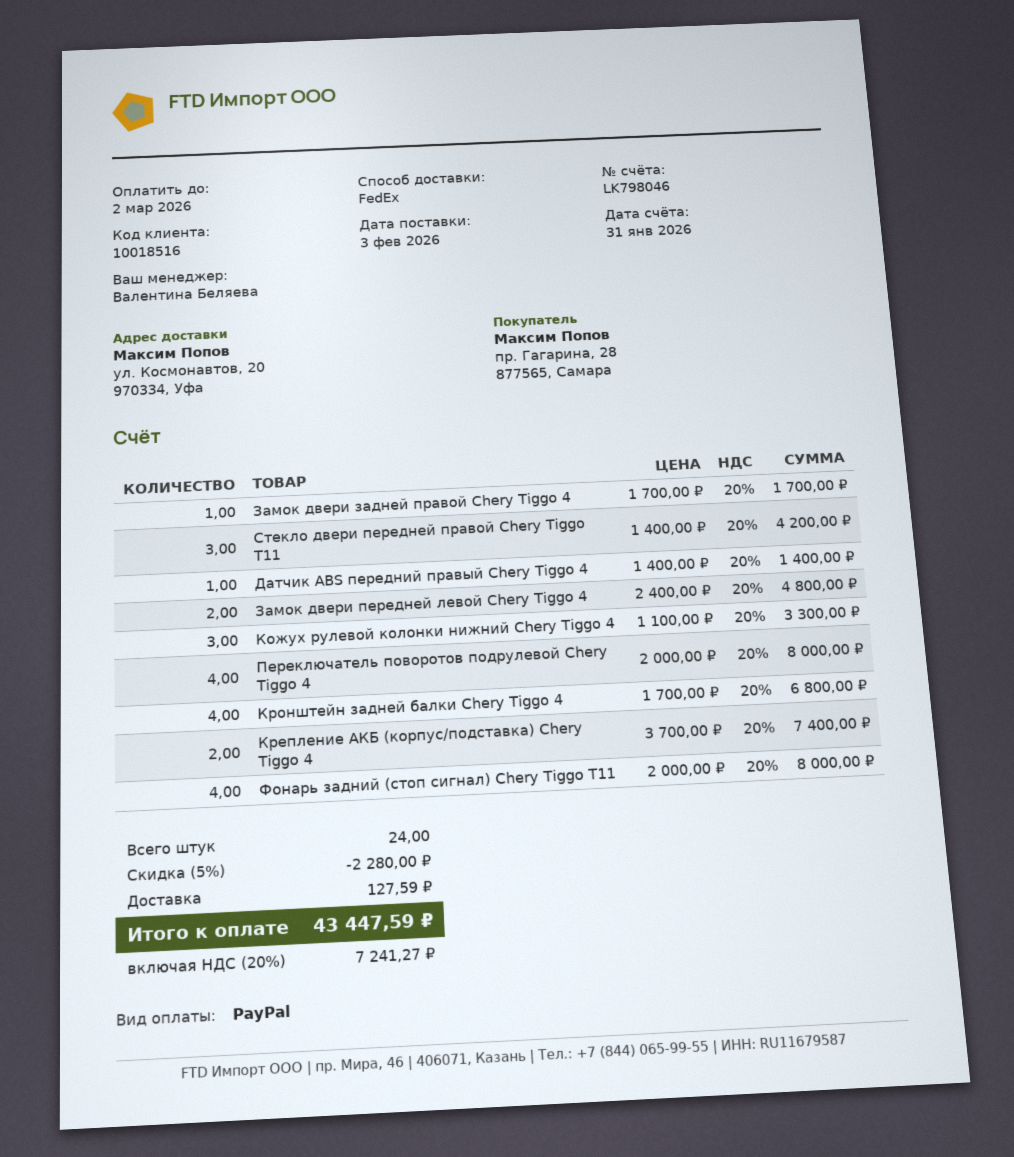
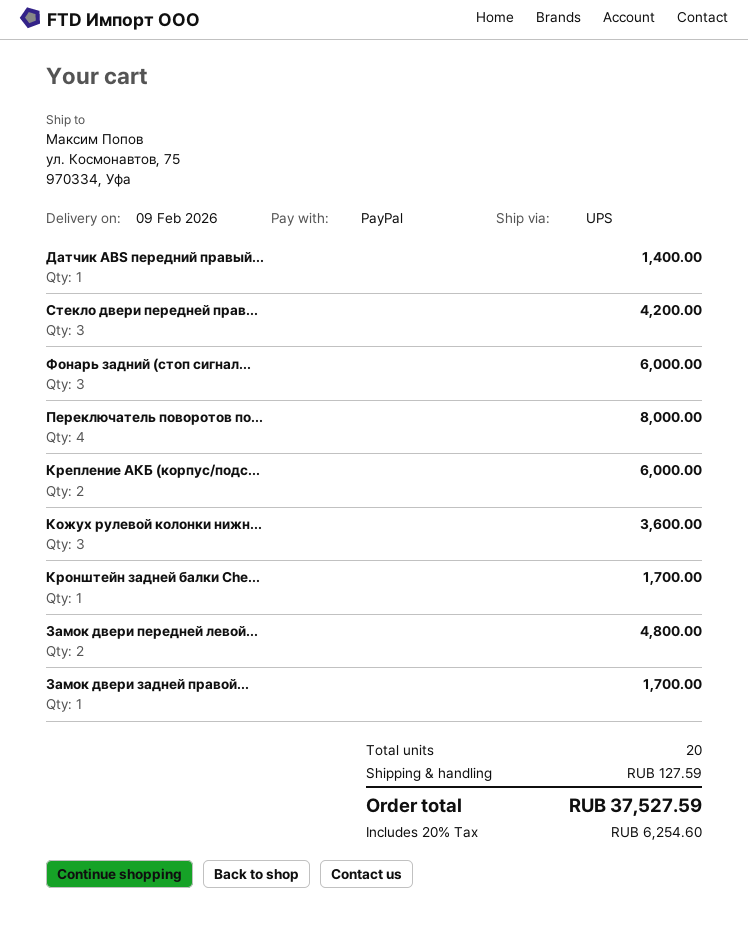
delivery date: 2026-02-03 -> 2026-02-09
shipping method: FedEx -> UPS
ship to: ул. Космонавтов, 20, 970334, Уфа -> ул. Космонавтов, 75, 970334, Уфа
Кожух рулевой колонки нижний Chery Tiggo 4: 3 for 3300.00 -> 3 for 3600.00
Кронштейн задней балки Chery Tiggo 4: 4 for 6800.00 -> 1 for 1700.00
Крепление АКБ (корпус/подставка) Chery Tiggo 4: 2 for 7400.00 -> 2 for 6000.00
Фонарь задний (стоп сигнал) Chery Tiggo T11: 4 for 8000.00 -> 3 for 6000.00
total quantity: 24 -> 20
discount: 5% = 2280.00 -> none
tax: 20% = 7241.27 -> 20% = 6254.60
total: 43447.59 -> 37527.59

